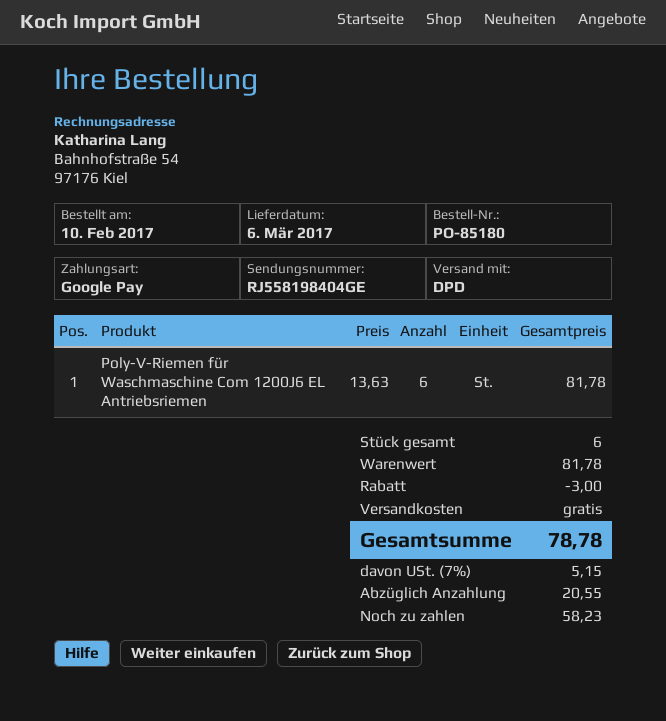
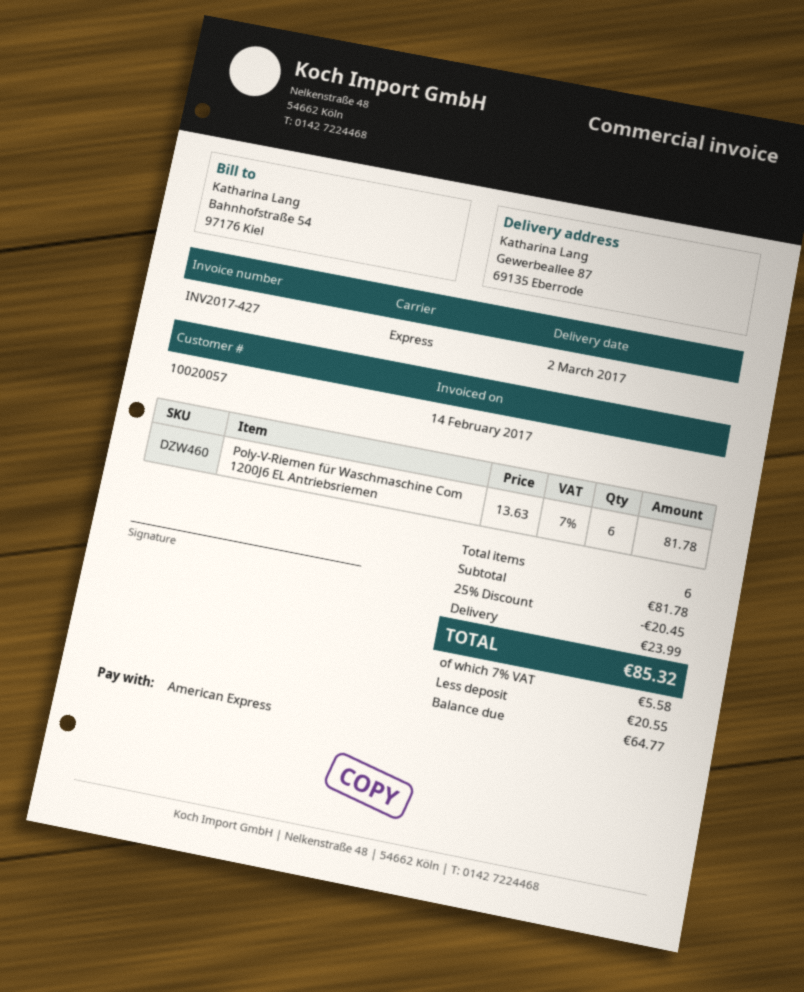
delivery date: 2017-03-06 -> 2017-03-02
payment method: Google Pay -> American Express
shipping method: DPD -> express
discount: 3.00 -> 20.45
shipping: 0.00 -> 23.99
tax: 7% = 5.15 -> 7% = 5.58
total: 78.78 -> 85.32
balance: 58.23 -> 64.77

